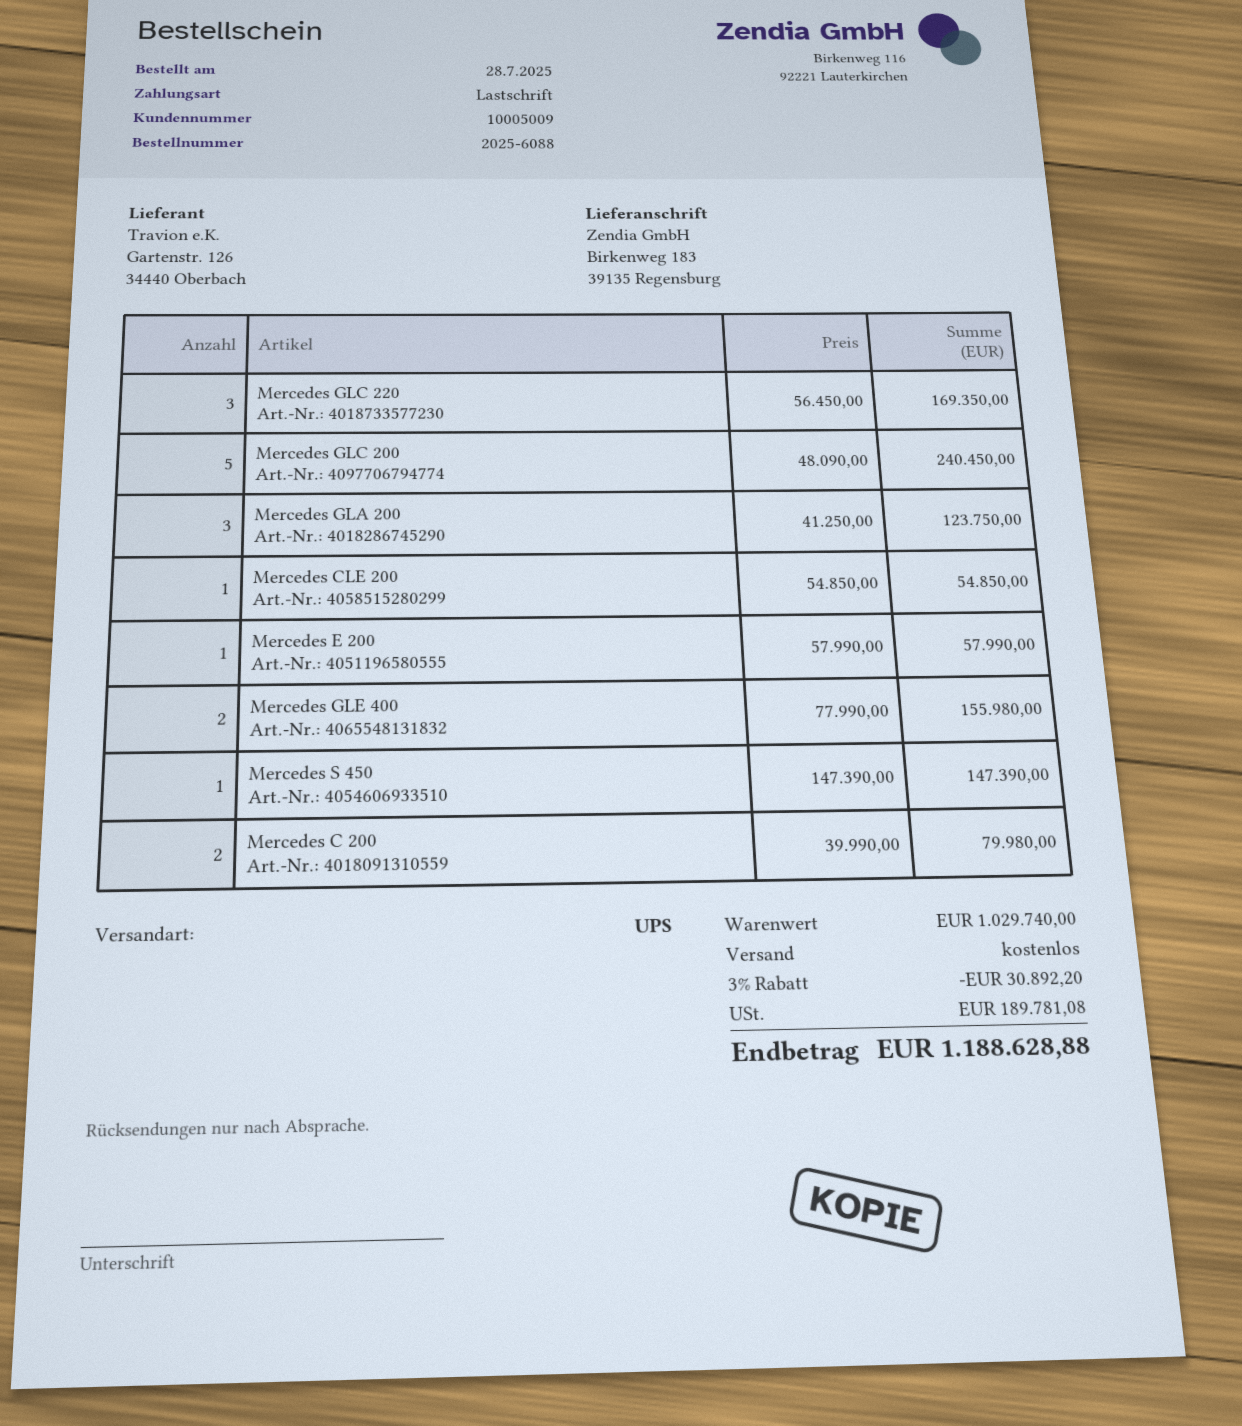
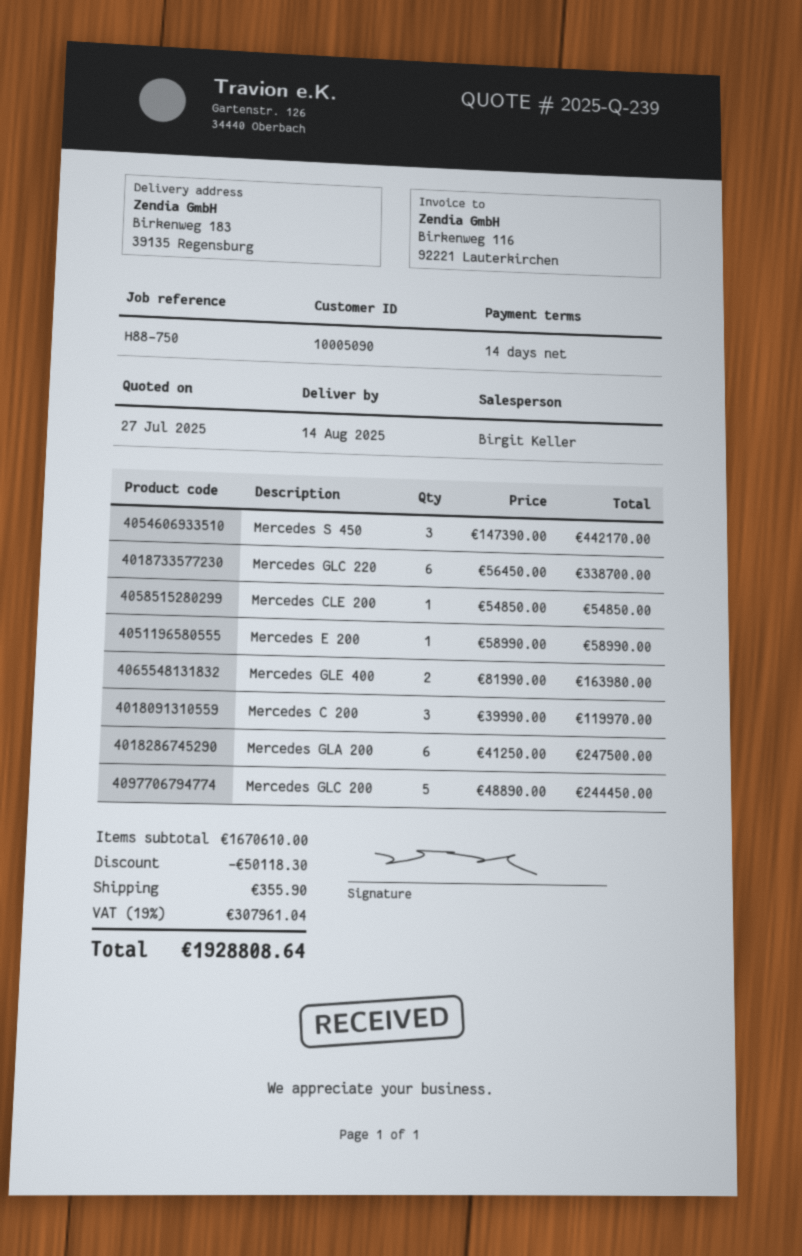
customer number: 10005009 -> 10005090
Mercedes GLC 220: 3 x 56450.00 = 169350.00 -> 6 x 56450.00 = 338700.00
Mercedes GLC 200: 5 x 48090.00 = 240450.00 -> 5 x 48890.00 = 244450.00
Mercedes GLA 200: 3 x 41250.00 = 123750.00 -> 6 x 41250.00 = 247500.00
Mercedes E 200: 1 x 57990.00 = 57990.00 -> 1 x 58990.00 = 58990.00
Mercedes GLE 400: 2 x 77990.00 = 155980.00 -> 2 x 81990.00 = 163980.00
Mercedes S 450: 1 x 147390.00 = 147390.00 -> 3 x 147390.00 = 442170.00
Mercedes C 200: 2 x 39990.00 = 79980.00 -> 3 x 39990.00 = 119970.00
subtotal: 1029740.00 -> 1670610.00
discount: 30892.20 -> 50118.30
shipping: 0.00 -> 355.90
tax: 189781.08 -> 307961.04
total: 1188628.88 -> 1928808.64

